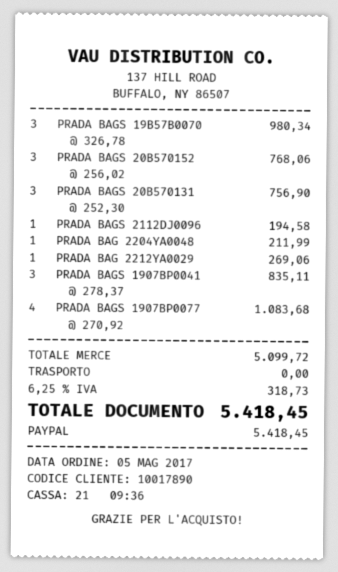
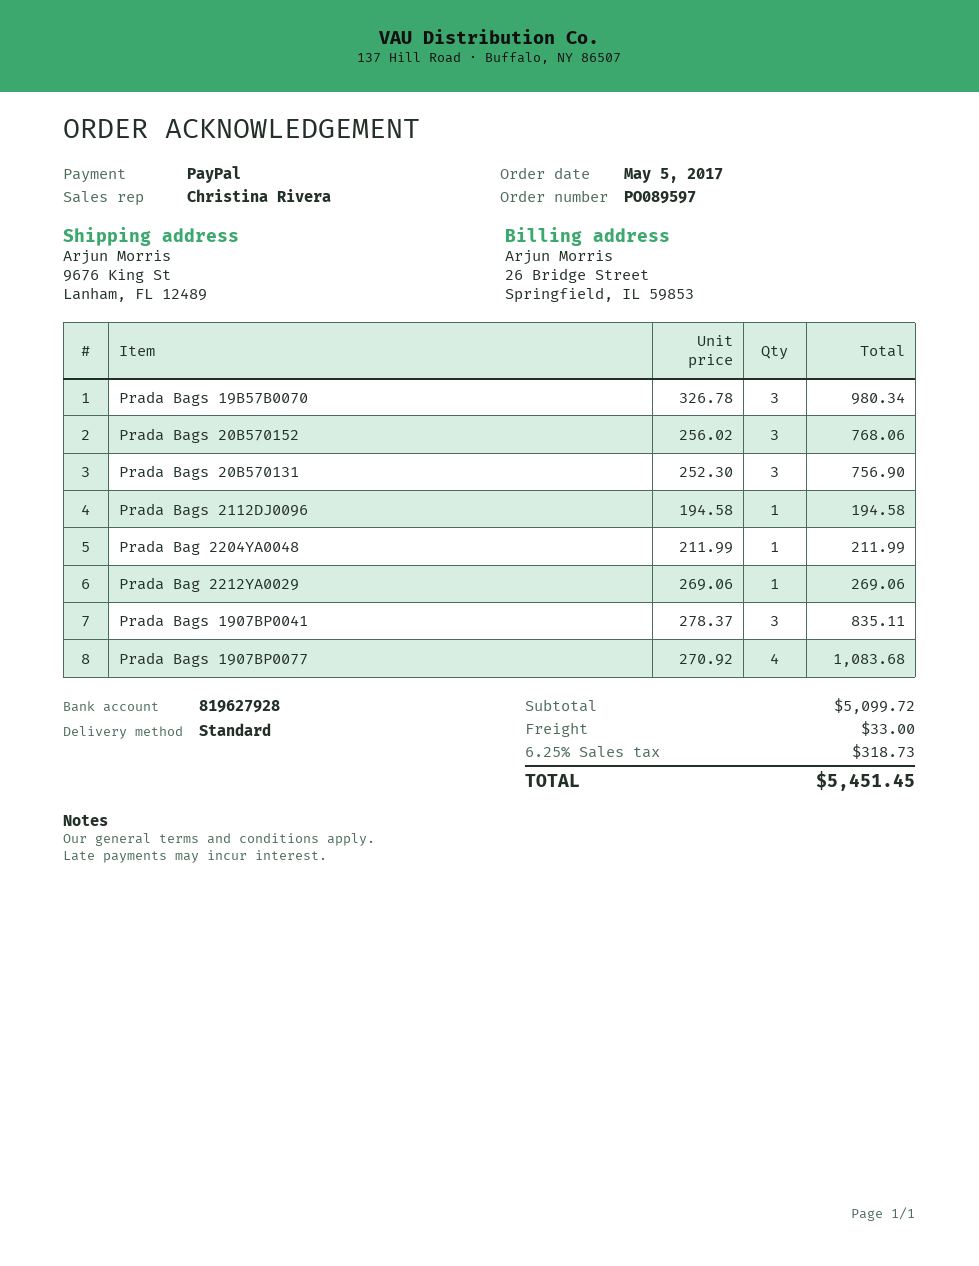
shipping: 0.00 -> 33.00
total: 5418.45 -> 5451.45

